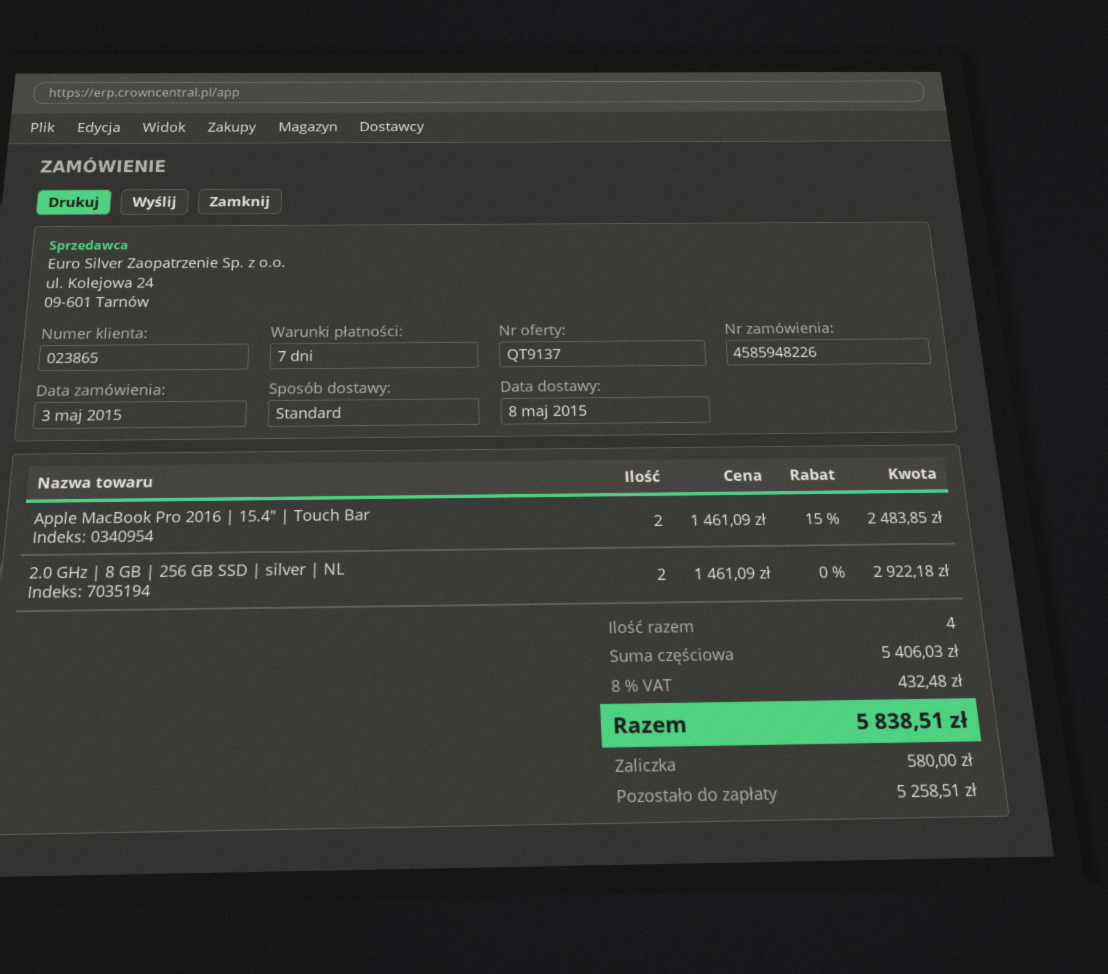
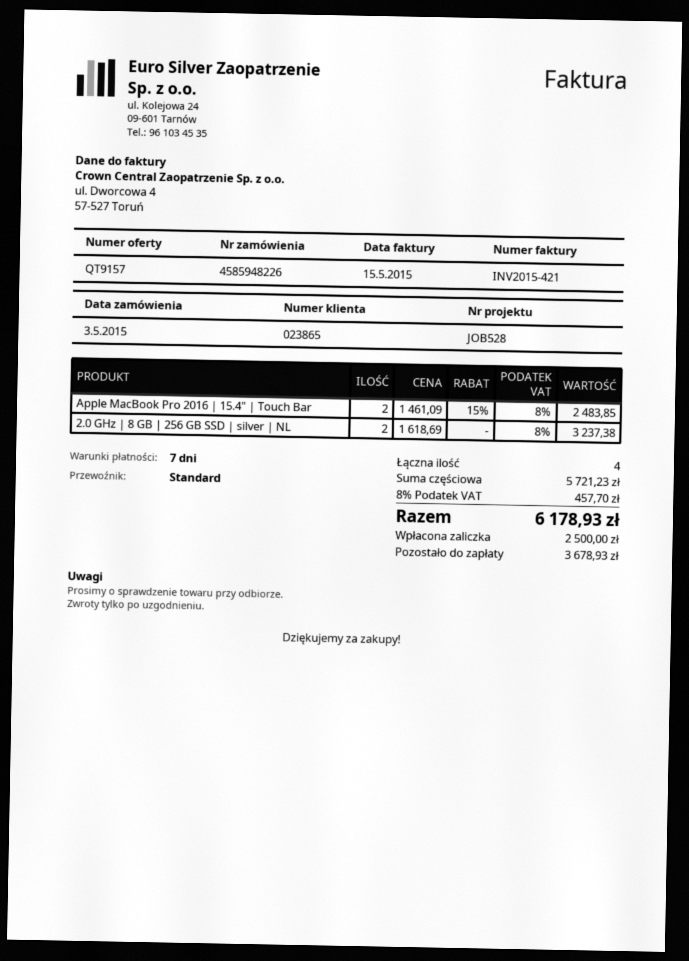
quote number: QT9137 -> QT9157
2.0 GHz | 8 GB | 256 GB SSD | silver | NL: 2 x 1461.09 = 2922.18 -> 2 x 1618.69 = 3237.38
subtotal: 5406.03 -> 5721.23
tax: 8% = 432.48 -> 8% = 457.70
total: 5838.51 -> 6178.93
deposit: 580.00 -> 2500.00
balance: 5258.51 -> 3678.93

